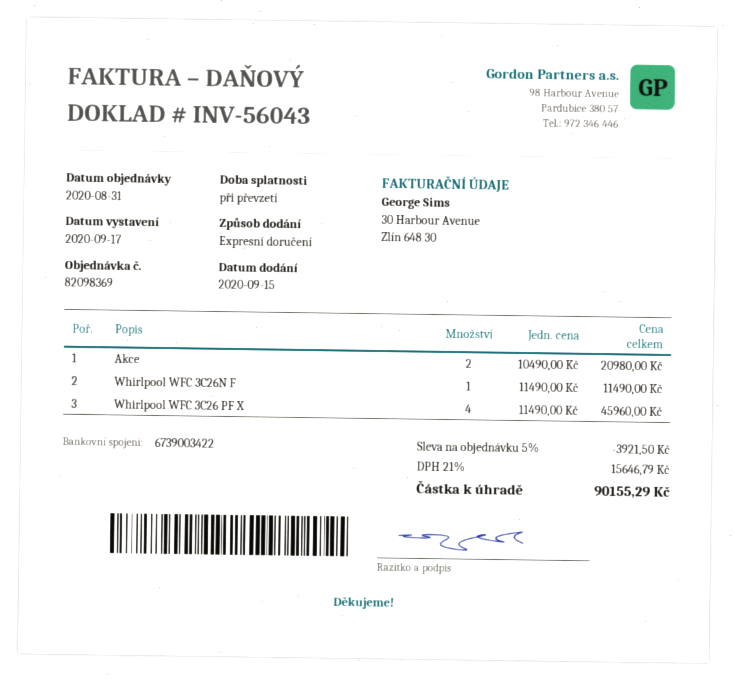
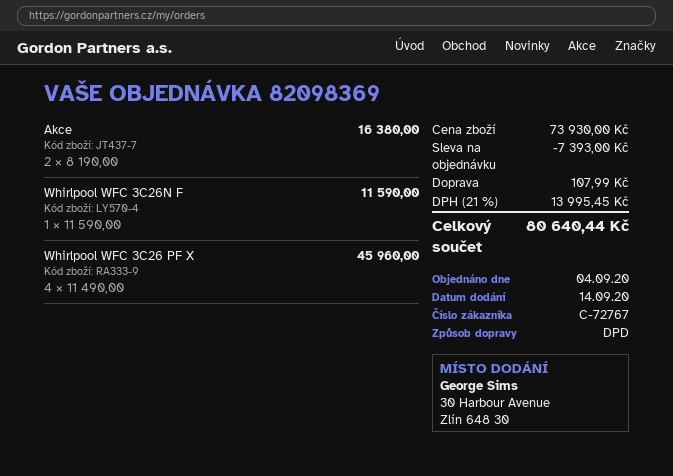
order date: 2020-08-31 -> 2020-09-04
delivery date: 2020-09-15 -> 2020-09-14
shipping method: express -> DPD
Akce: 2 x 10490.00 = 20980.00 -> 2 x 8190.00 = 16380.00
Whirlpool WFC 3C26N F: 1 x 11490.00 = 11490.00 -> 1 x 11590.00 = 11590.00
discount: 3921.50 -> 7393.00
shipping: none -> 107.99
tax: 21% = 15646.79 -> 21% = 13995.45
total: 90155.29 -> 80640.44

